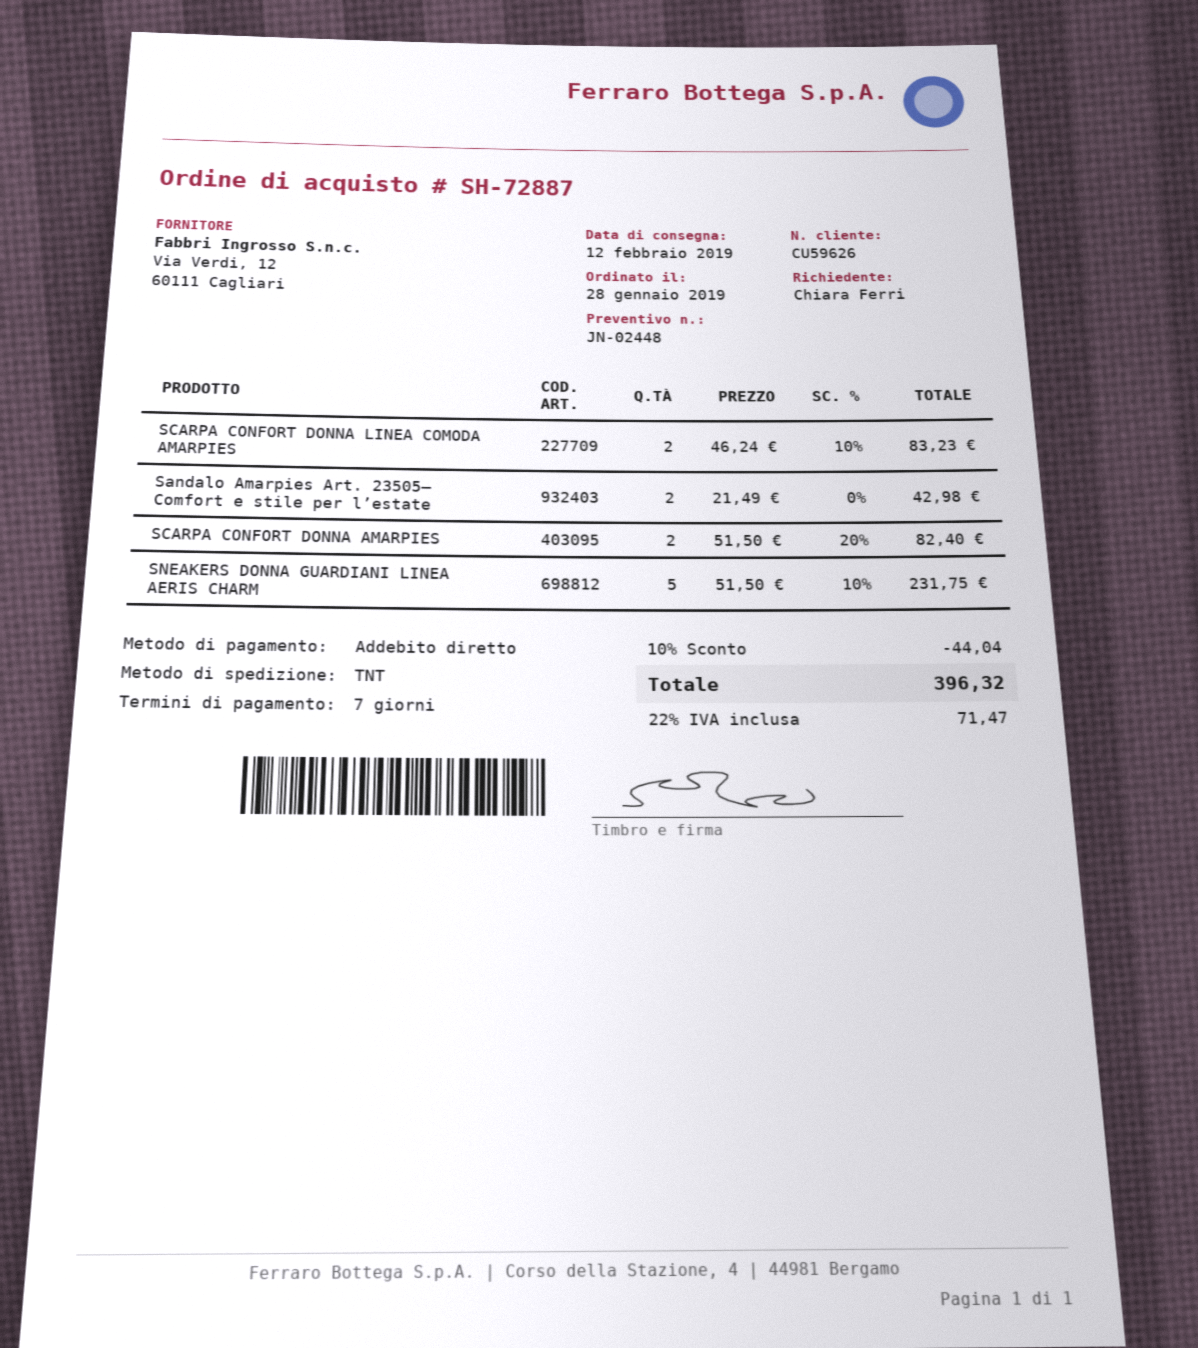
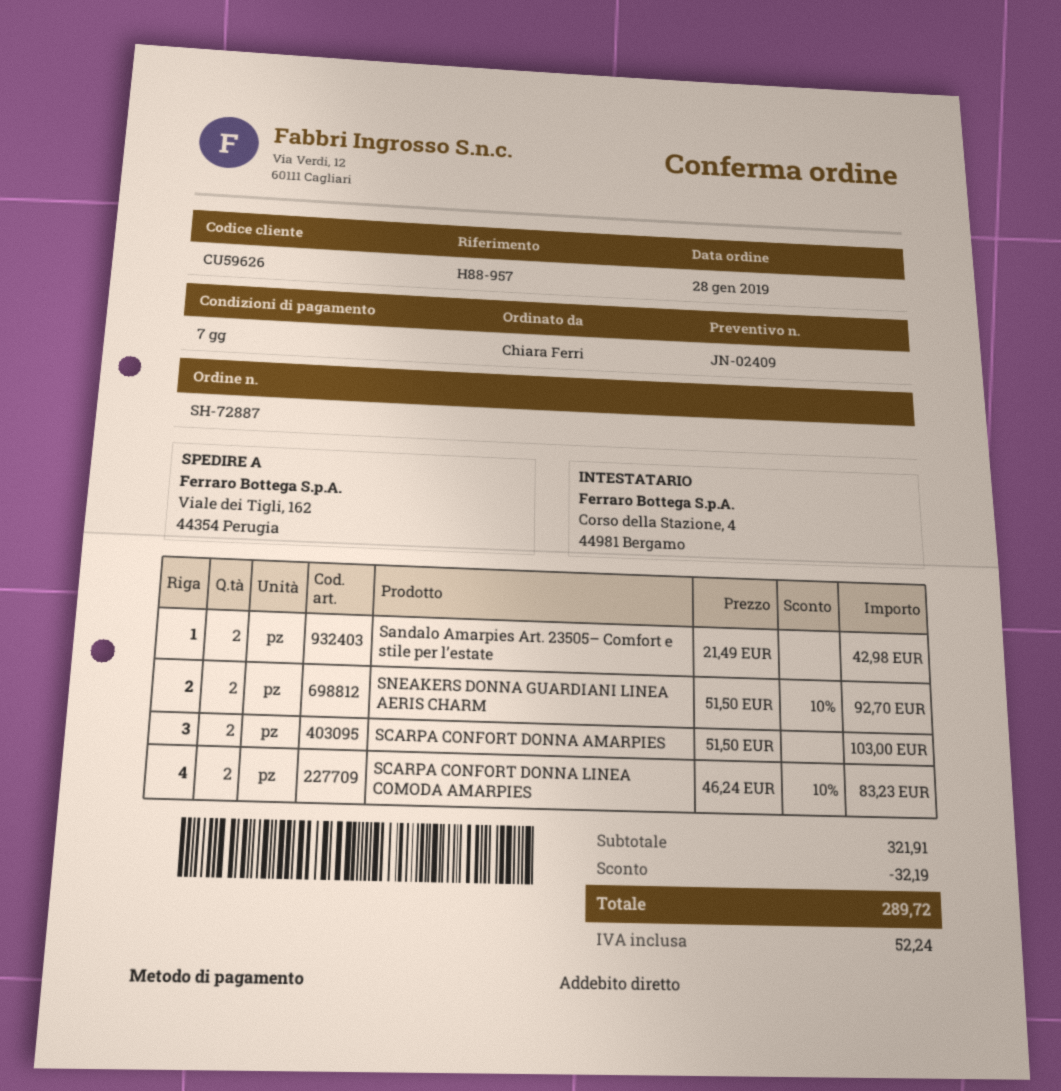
quote number: JN-02448 -> JN-02409
SCARPA CONFORT DONNA AMARPIES: 2 x 51.50 - 20% = 82.40 -> 2 x 51.50 = 103.00
SNEAKERS DONNA GUARDIANI LINEA AERIS CHARM: 5 x 51.50 - 10% = 231.75 -> 2 x 51.50 - 10% = 92.70
discount: 44.04 -> 32.19
tax: 71.47 -> 52.24
total: 396.32 -> 289.72

